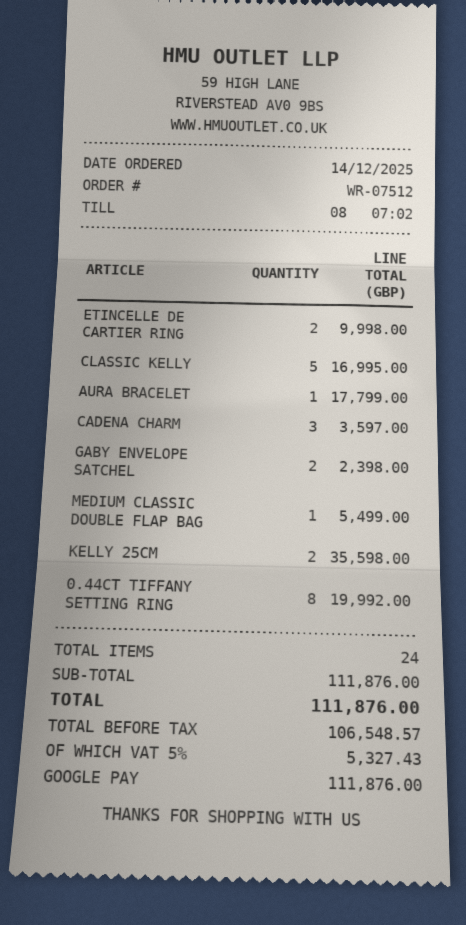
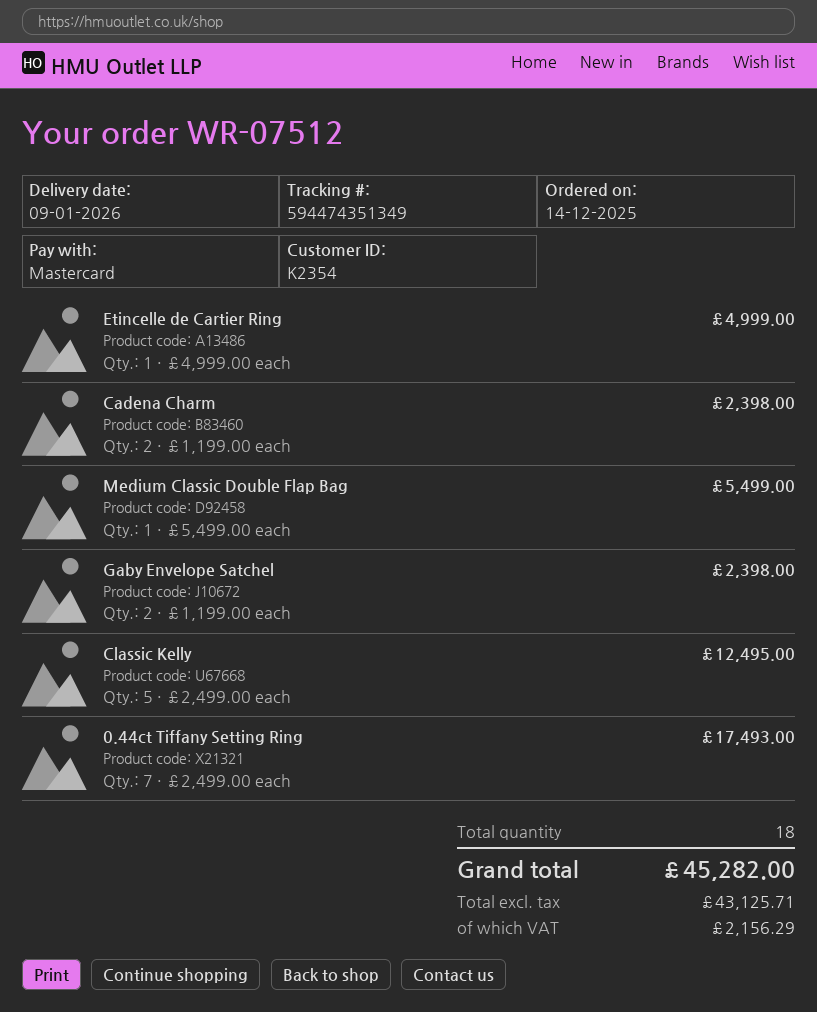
payment method: Google Pay -> Mastercard
ETINCELLE DE CARTIER RING: 2 for 9998.00 -> 1 for 4999.00
CLASSIC KELLY: 5 for 16995.00 -> 5 for 12495.00
AURA BRACELET: 1 for 17799.00 -> none
CADENA CHARM: 3 for 3597.00 -> 2 for 2398.00
KELLY 25CM: 2 for 35598.00 -> none
0.44CT TIFFANY SETTING RING: 8 for 19992.00 -> 7 for 17493.00
total quantity: 24 -> 18
net: 106548.57 -> 43125.71
tax: 5327.43 -> 2156.29
total: 111876.00 -> 45282.00

